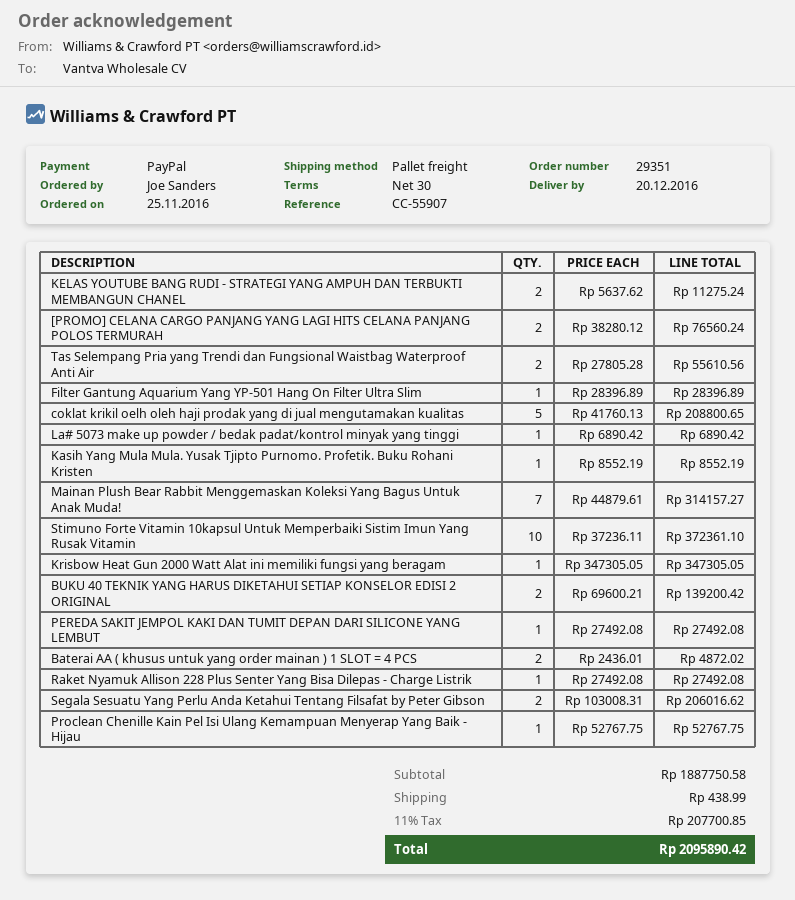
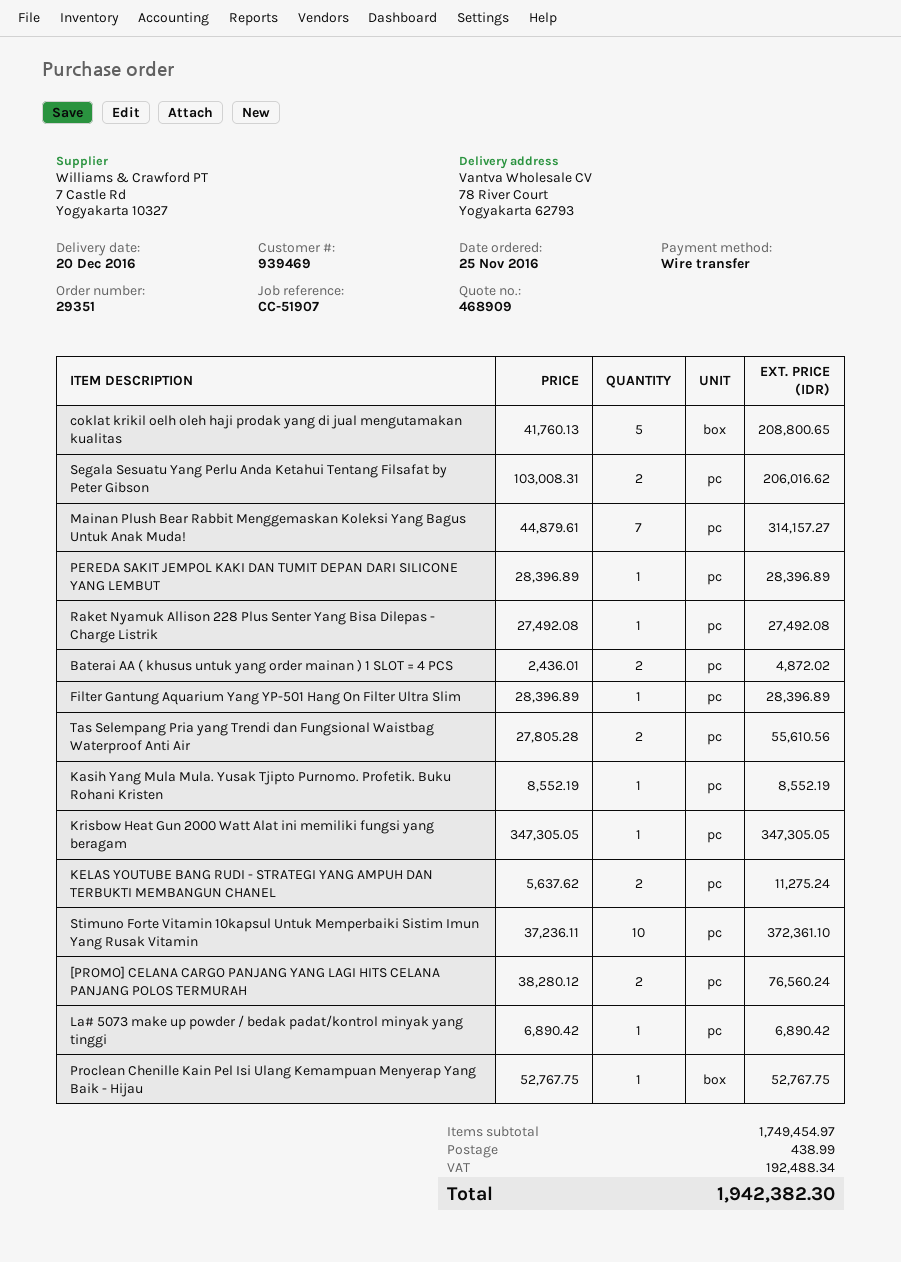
reference: CC-55907 -> CC-51907
payment method: PayPal -> bank transfer
BUKU 40 TEKNIK YANG HARUS DIKETAHUI SETIAP KONSELOR EDISI 2 ORIGINAL: 2 x 69600.21 = 139200.42 -> none
PEREDA SAKIT JEMPOL KAKI DAN TUMIT DEPAN DARI SILICONE YANG LEMBUT: 1 x 27492.08 = 27492.08 -> 1 x 28396.89 = 28396.89
subtotal: 1887750.58 -> 1749454.97
tax: 207700.85 -> 192488.34
total: 2095890.42 -> 1942382.30

